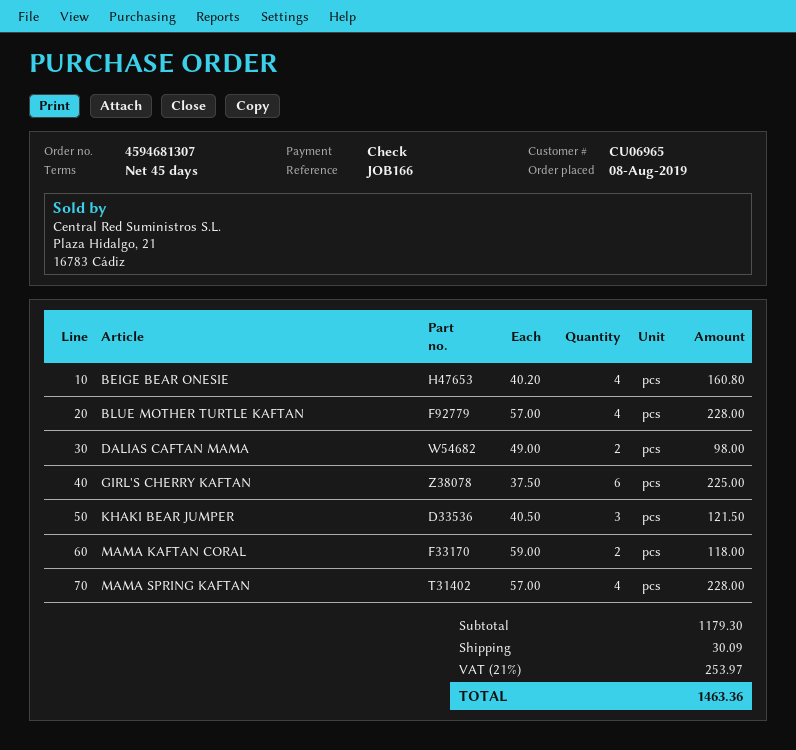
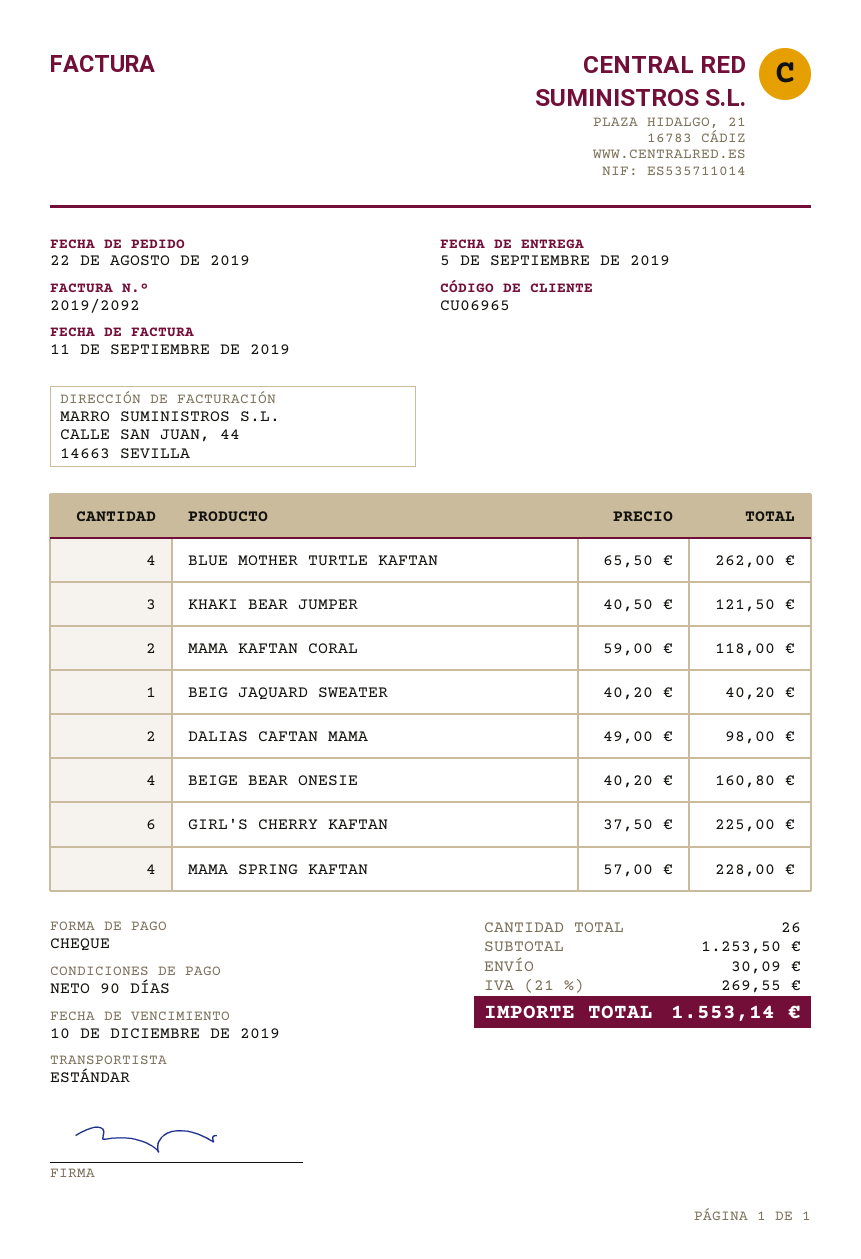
order date: 2019-08-08 -> 2019-08-22
payment terms: 45 days -> 90 days
BLUE MOTHER TURTLE KAFTAN: 4 x 57.00 = 228.00 -> 4 x 65.50 = 262.00
BEIG JAQUARD SWEATER: none -> 1 x 40.20 = 40.20
subtotal: 1179.30 -> 1253.50
tax: 21% = 253.97 -> 21% = 269.55
total: 1463.36 -> 1553.14

